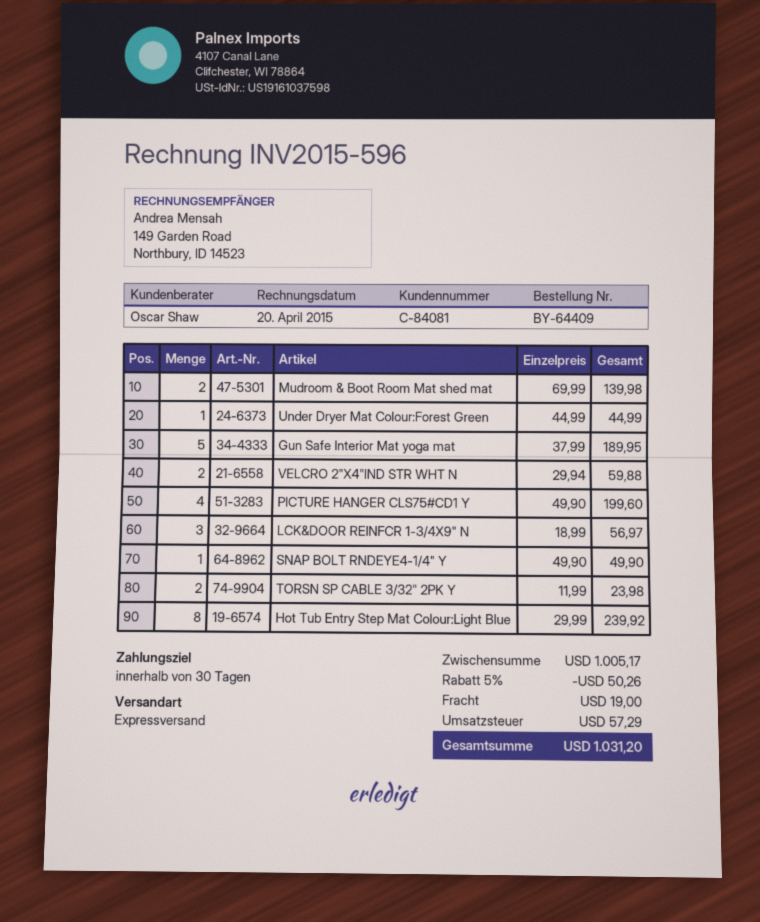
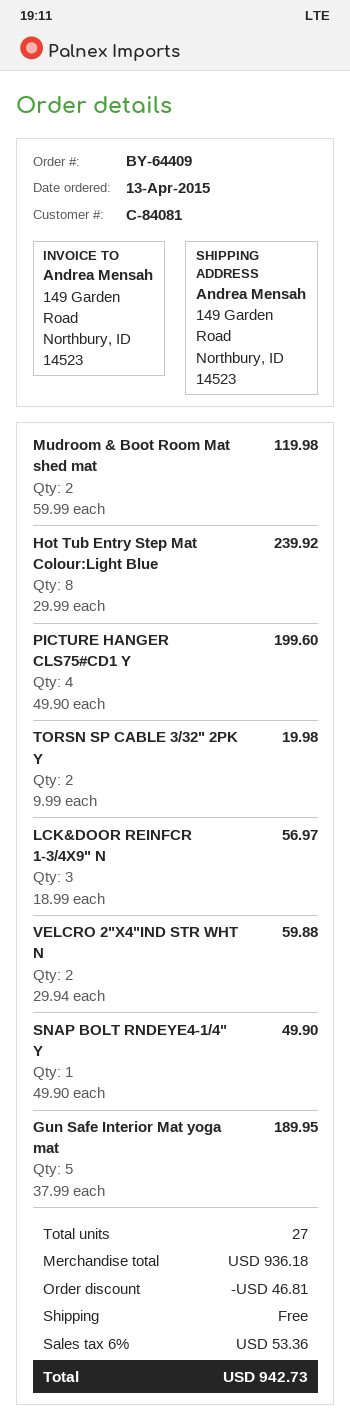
Mudroom & Boot Room Mat shed mat: 2 x 69.99 = 139.98 -> 2 x 59.99 = 119.98
Under Dryer Mat Colour:Forest Green: 1 x 44.99 = 44.99 -> none
TORSN SP CABLE 3/32" 2PK Y: 2 x 11.99 = 23.98 -> 2 x 9.99 = 19.98
subtotal: 1005.17 -> 936.18
discount: 50.26 -> 46.81
shipping: 19.00 -> 0.00
tax: 57.29 -> 53.36
total: 1031.20 -> 942.73

